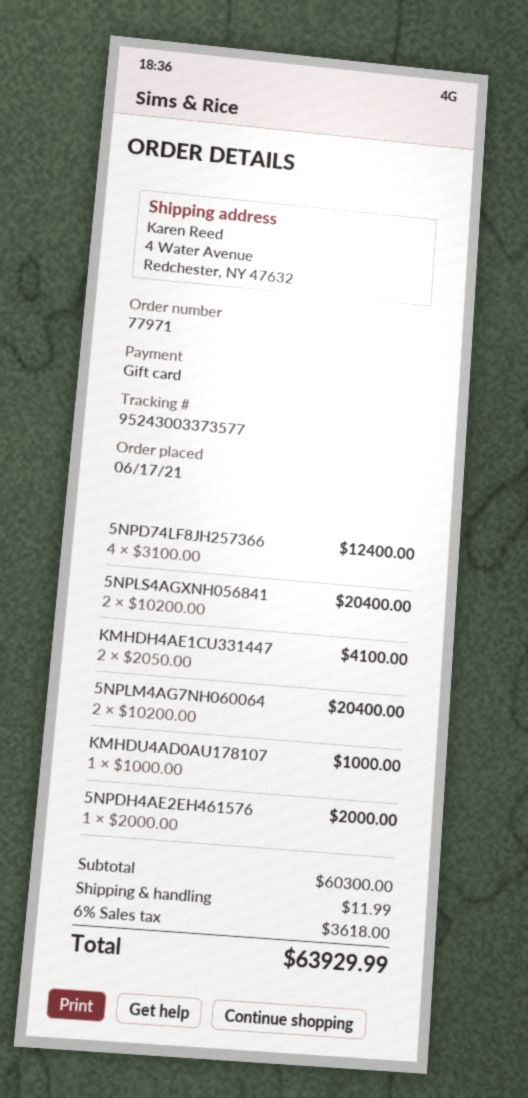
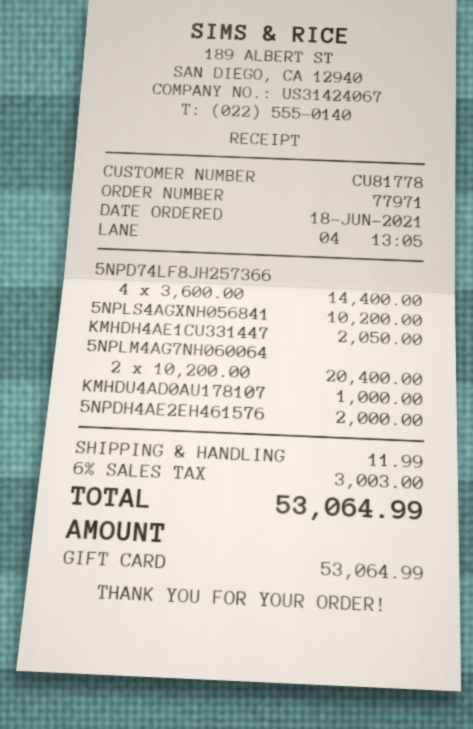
order date: 2021-06-17 -> 2021-06-18
5NPD74LF8JH257366: 4 x 3100.00 = 12400.00 -> 4 x 3600.00 = 14400.00
5NPLS4AGXNH056841: 2 x 10200.00 = 20400.00 -> 1 x 10200.00 = 10200.00
KMHDH4AE1CU331447: 2 x 2050.00 = 4100.00 -> 1 x 2050.00 = 2050.00
tax: 6% = 3618.00 -> 6% = 3003.00
total: 63929.99 -> 53064.99

